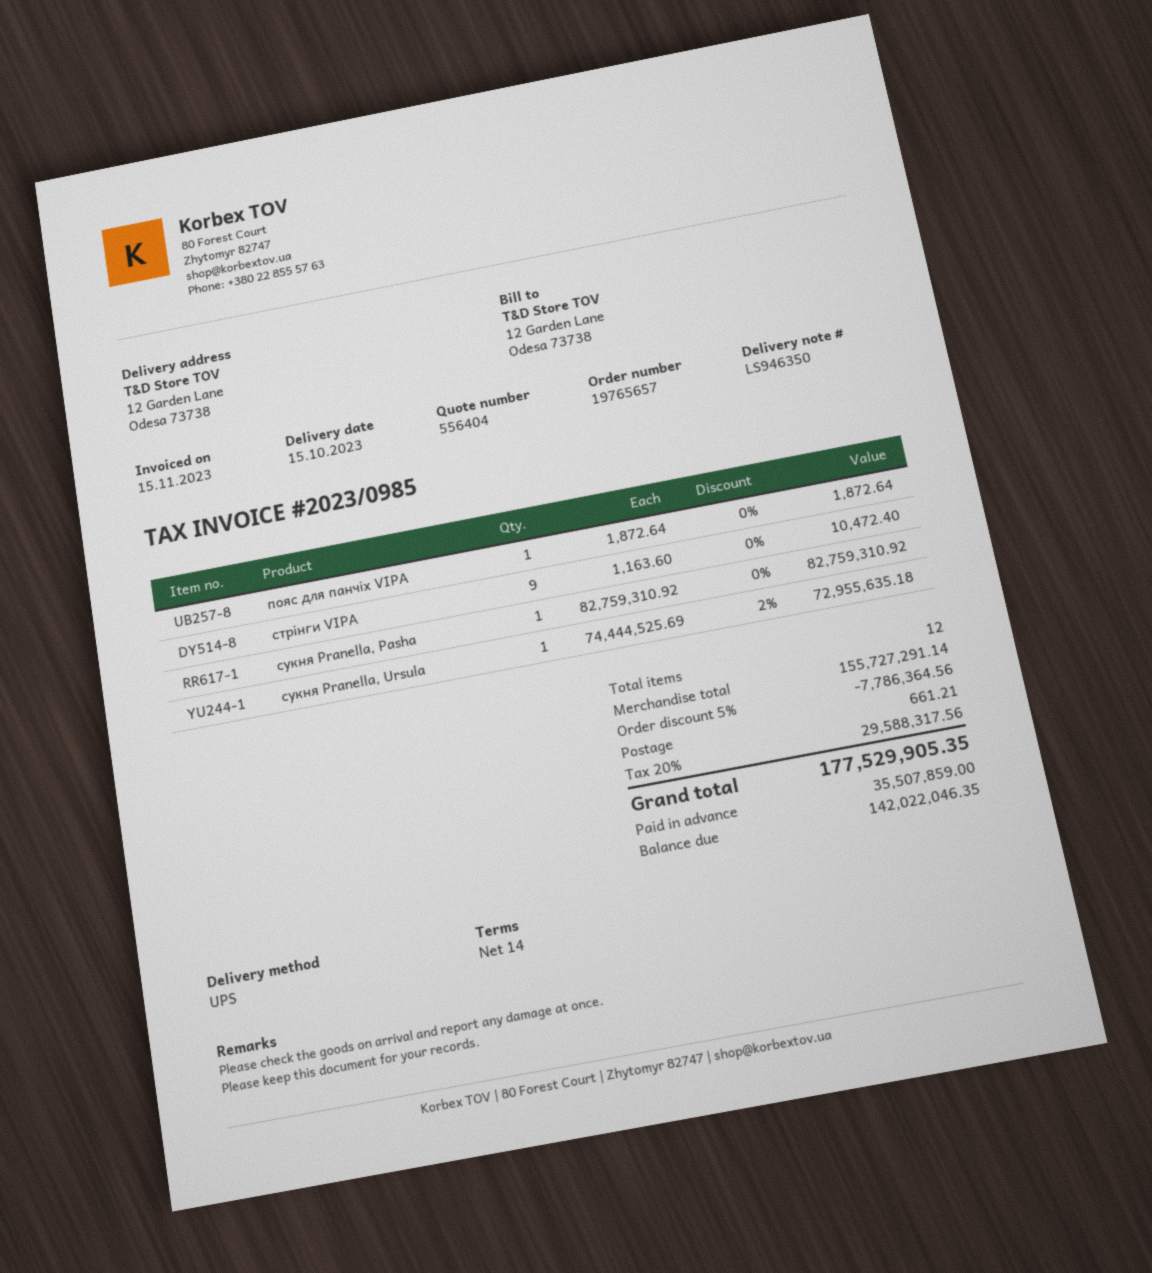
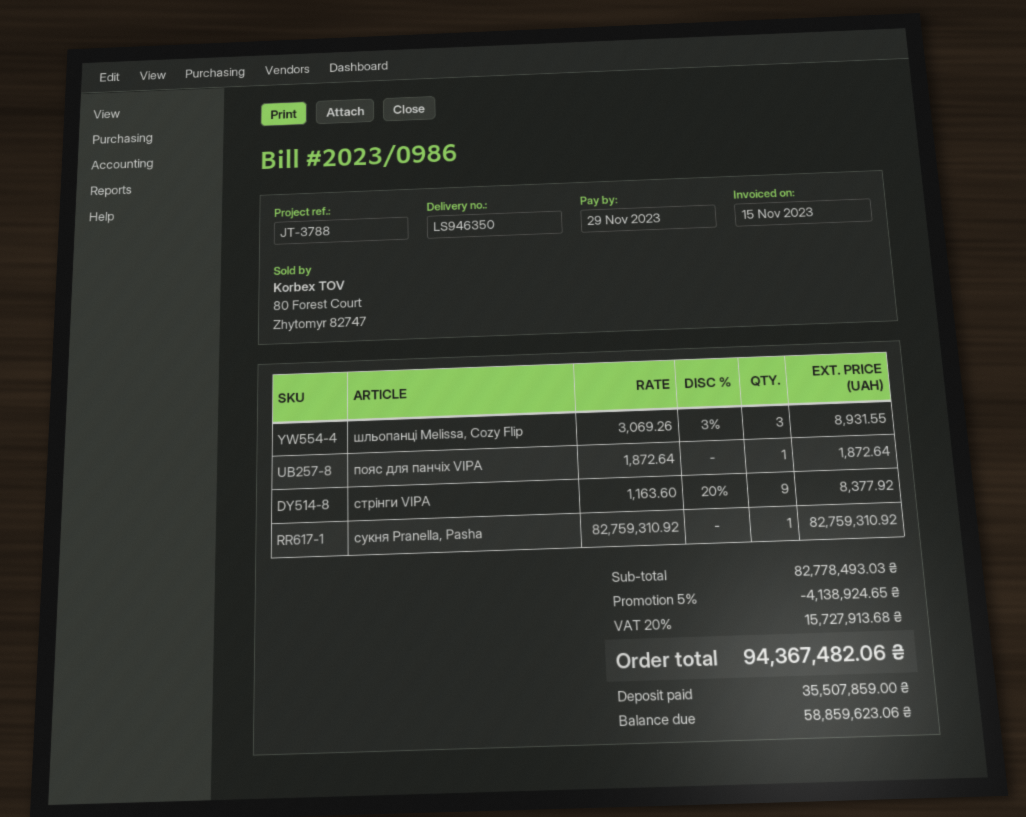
invoice number: 2023/0985 -> 2023/0986
стрiнги VIPA: 9 x 1163.60 = 10472.40 -> 9 x 1163.60 - 20% = 8377.92
сукня Pranella, Ursula: 1 x 74444525.69 - 2% = 72955635.18 -> none
шльопанці Melissa, Cozy Flip: none -> 3 x 3069.26 - 3% = 8931.55
subtotal: 155727291.14 -> 82778493.03
discount: 5% = 7786364.56 -> 5% = 4138924.65
shipping: 661.21 -> none
tax: 20% = 29588317.56 -> 20% = 15727913.68
total: 177529905.35 -> 94367482.06
balance: 142022046.35 -> 58859623.06

